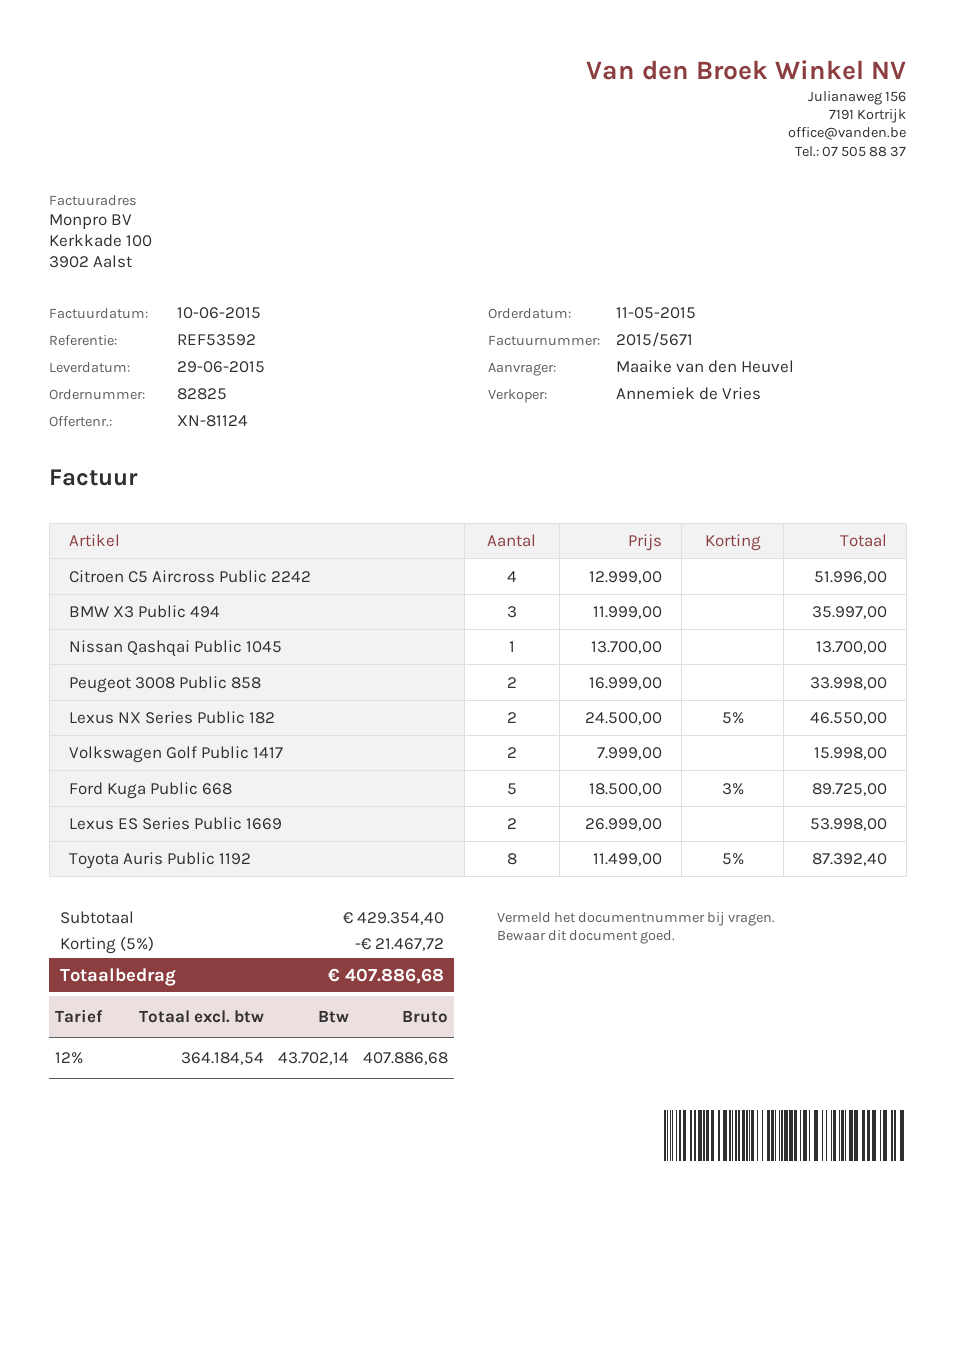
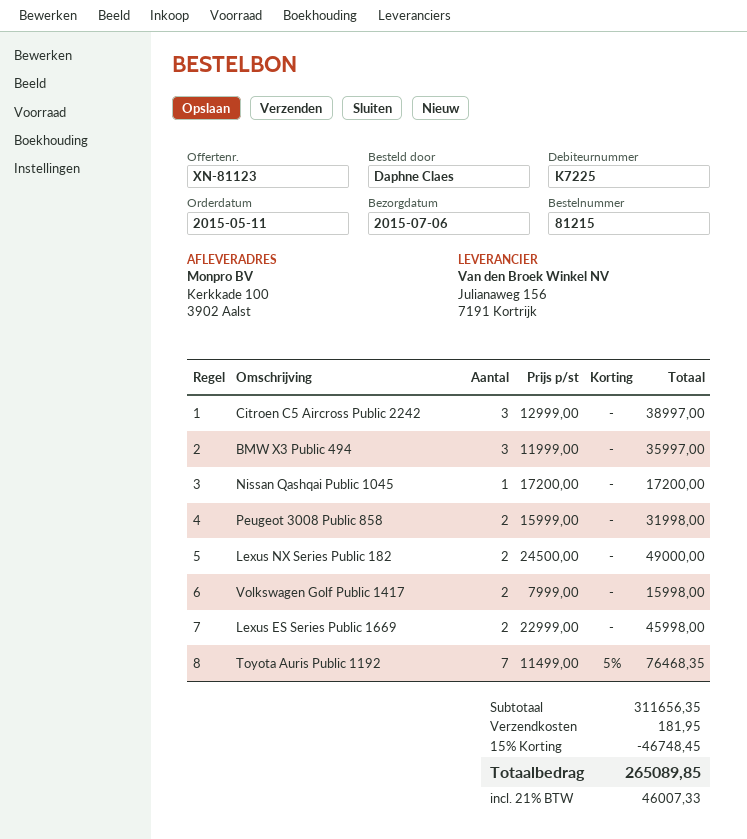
quote number: XN-81124 -> XN-81123
order number: 82825 -> 81215
delivery date: 2015-06-29 -> 2015-07-06
ordered by: Maaike van den Heuvel -> Daphne Claes
Citroen C5 Aircross Public 2242: 4 x 12999.00 = 51996.00 -> 3 x 12999.00 = 38997.00
Nissan Qashqai Public 1045: 1 x 13700.00 = 13700.00 -> 1 x 17200.00 = 17200.00
Peugeot 3008 Public 858: 2 x 16999.00 = 33998.00 -> 2 x 15999.00 = 31998.00
Lexus NX Series Public 182: 2 x 24500.00 - 5% = 46550.00 -> 2 x 24500.00 = 49000.00
Ford Kuga Public 668: 5 x 18500.00 - 3% = 89725.00 -> none
Lexus ES Series Public 1669: 2 x 26999.00 = 53998.00 -> 2 x 22999.00 = 45998.00
Toyota Auris Public 1192: 8 x 11499.00 - 5% = 87392.40 -> 7 x 11499.00 - 5% = 76468.35
subtotal: 429354.40 -> 311656.35
discount: 5% = 21467.72 -> 15% = 46748.45
shipping: none -> 181.95
tax: 12% = 43702.14 -> 21% = 46007.33
total: 407886.68 -> 265089.85

